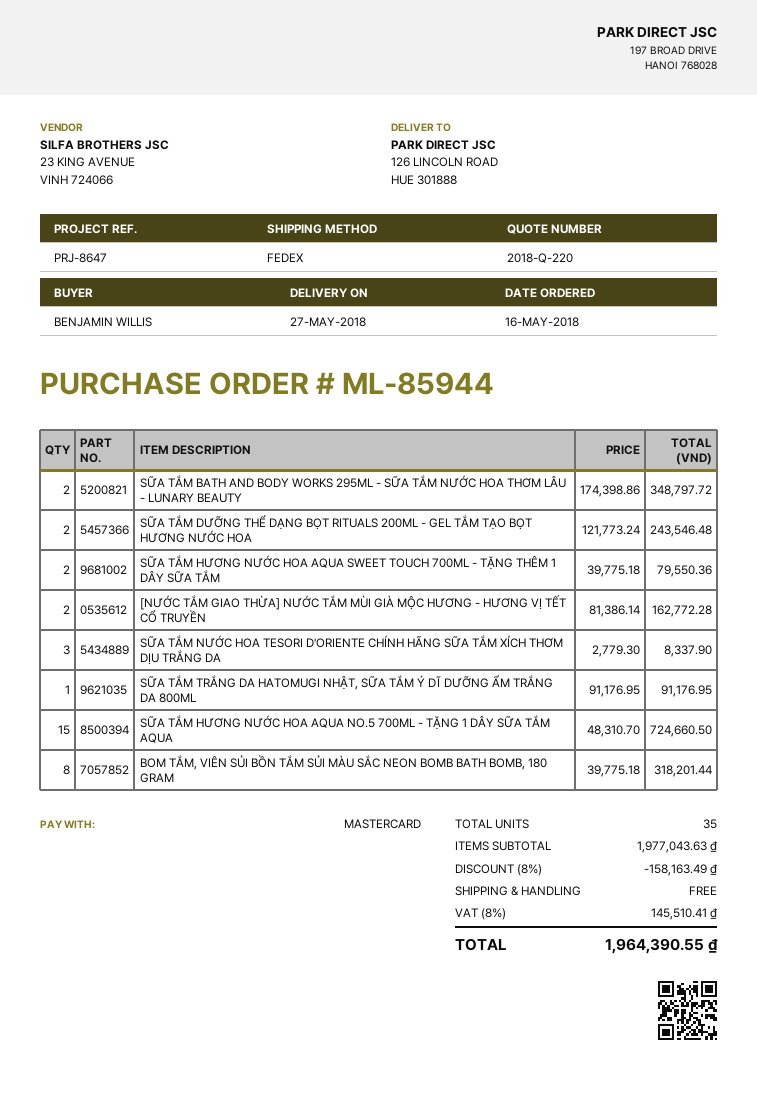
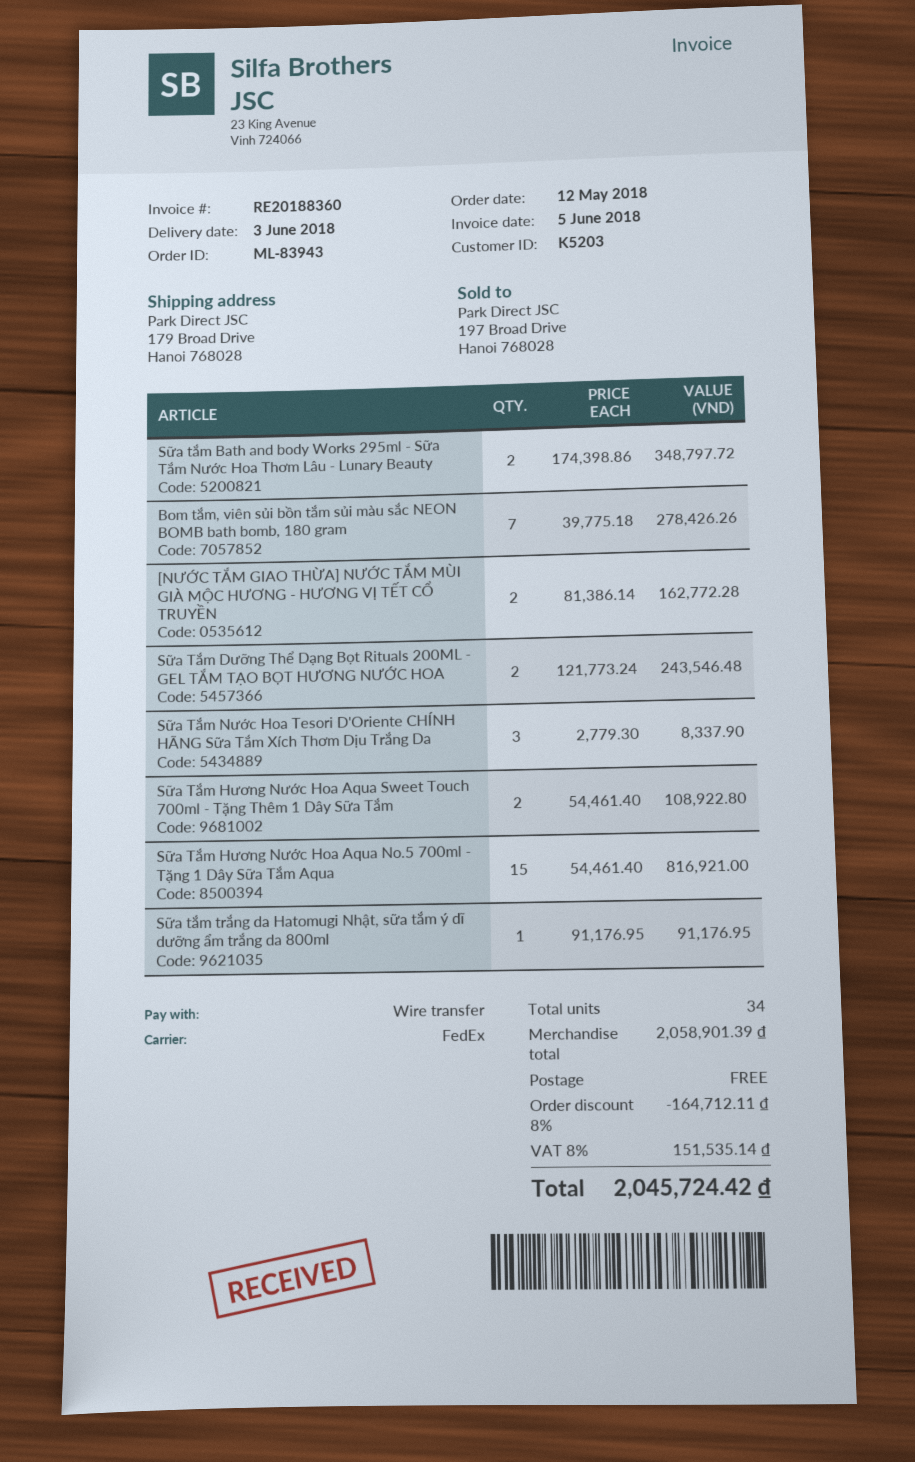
order number: ML-85944 -> ML-83943
order date: 2018-05-16 -> 2018-05-12
delivery date: 2018-05-27 -> 2018-06-03
payment method: Mastercard -> bank transfer
ship to: 126 LINCOLN ROAD, HUE 301888 -> 179 Broad Drive, Hanoi 768028
SỮA TẮM HƯƠNG NƯỚC HOA AQUA SWEET TOUCH 700ML - TẶNG THÊM 1 DÂY SỮA TẮM: 2 x 39775.18 = 79550.36 -> 2 x 54461.40 = 108922.80
SỮA TẮM HƯƠNG NƯỚC HOA AQUA NO.5 700ML - TẶNG 1 DÂY SỮA TẮM AQUA: 15 x 48310.70 = 724660.50 -> 15 x 54461.40 = 816921.00
BOM TẮM, VIÊN SỦI BỒN TẮM SỦI MÀU SẮC NEON BOMB BATH BOMB, 180 GRAM: 8 x 39775.18 = 318201.44 -> 7 x 39775.18 = 278426.26
total quantity: 35 -> 34
subtotal: 1977043.63 -> 2058901.39
discount: 8% = 158163.49 -> 8% = 164712.11
tax: 8% = 145510.41 -> 8% = 151535.14
total: 1964390.55 -> 2045724.42

